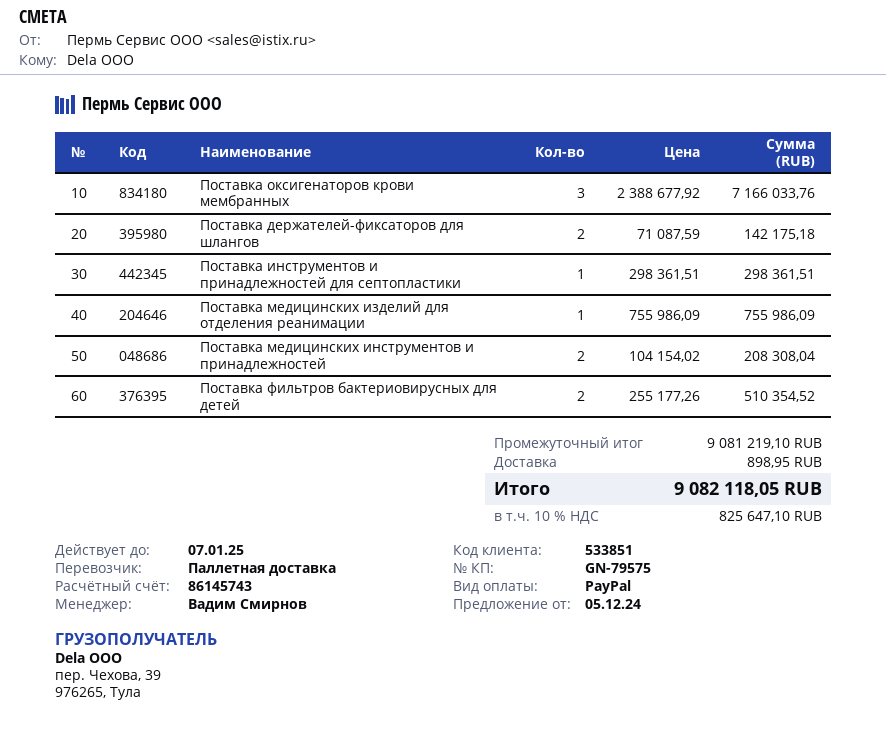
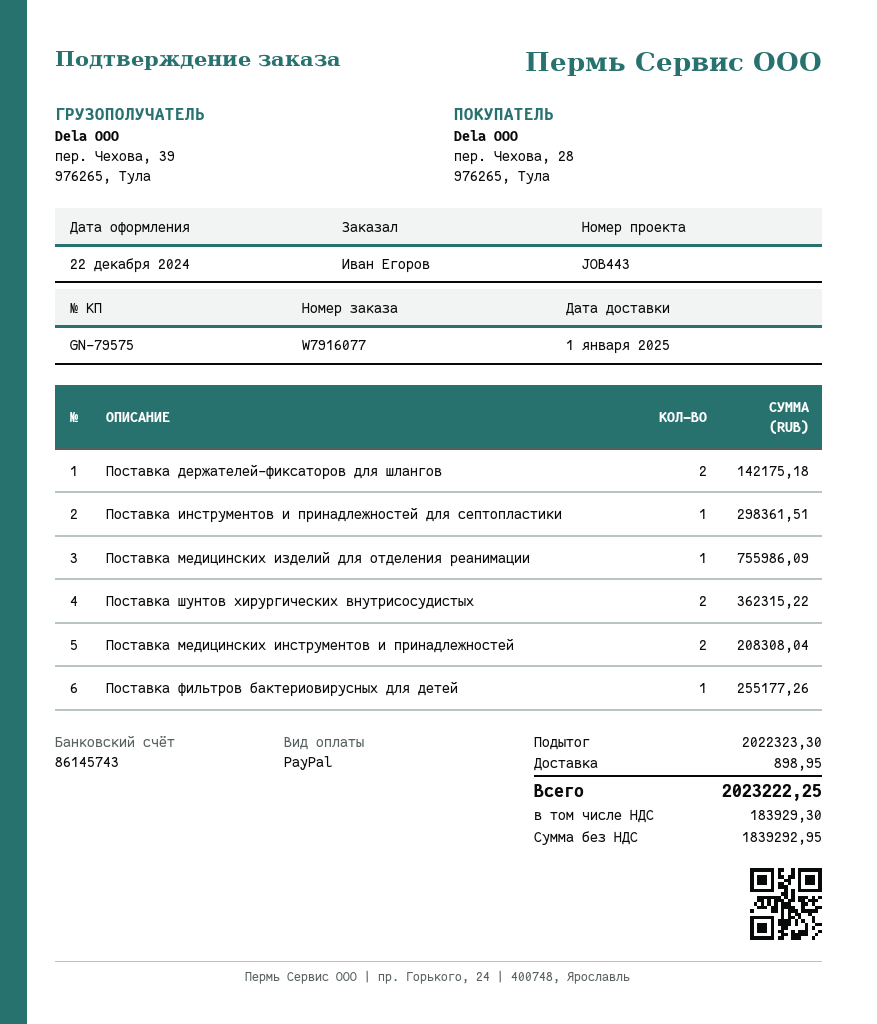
Поставка оксигенаторов крови мембранных: 3 for 7166033.76 -> none
Поставка фильтров бактериовирусных для детей: 2 for 510354.52 -> 1 for 255177.26
Поставка шунтов хирургических внутрисосудистых: none -> 2 for 362315.22
subtotal: 9081219.10 -> 2022323.30
tax: 825647.10 -> 183929.30
total: 9082118.05 -> 2023222.25

